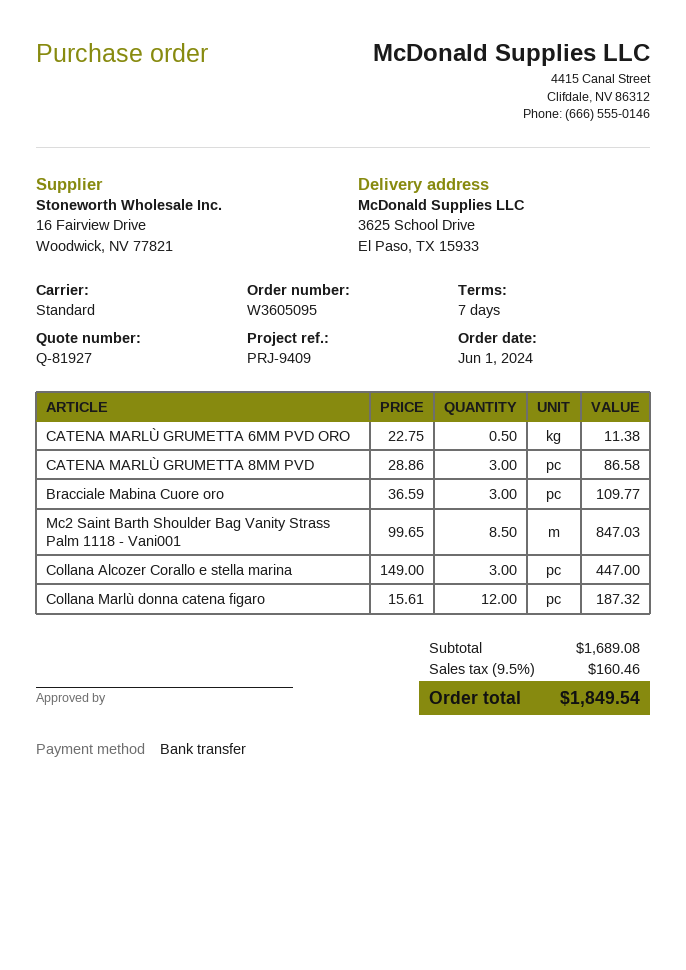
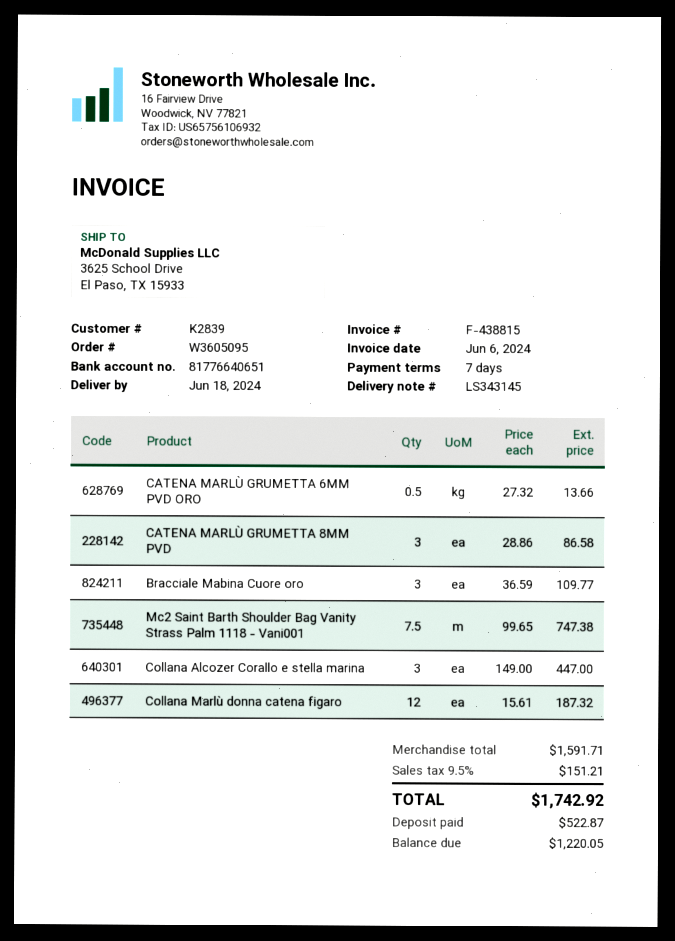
CATENA MARLÙ GRUMETTA 6MM PVD ORO: 0.5 x 22.75 = 11.38 -> 0.5 x 27.32 = 13.66
Mc2 Saint Barth Shoulder Bag Vanity Strass Palm 1118 - Vani001: 8.5 x 99.65 = 847.03 -> 7.5 x 99.65 = 747.38
subtotal: 1689.08 -> 1591.71
tax: 9.5% = 160.46 -> 9.5% = 151.21
total: 1849.54 -> 1742.92

